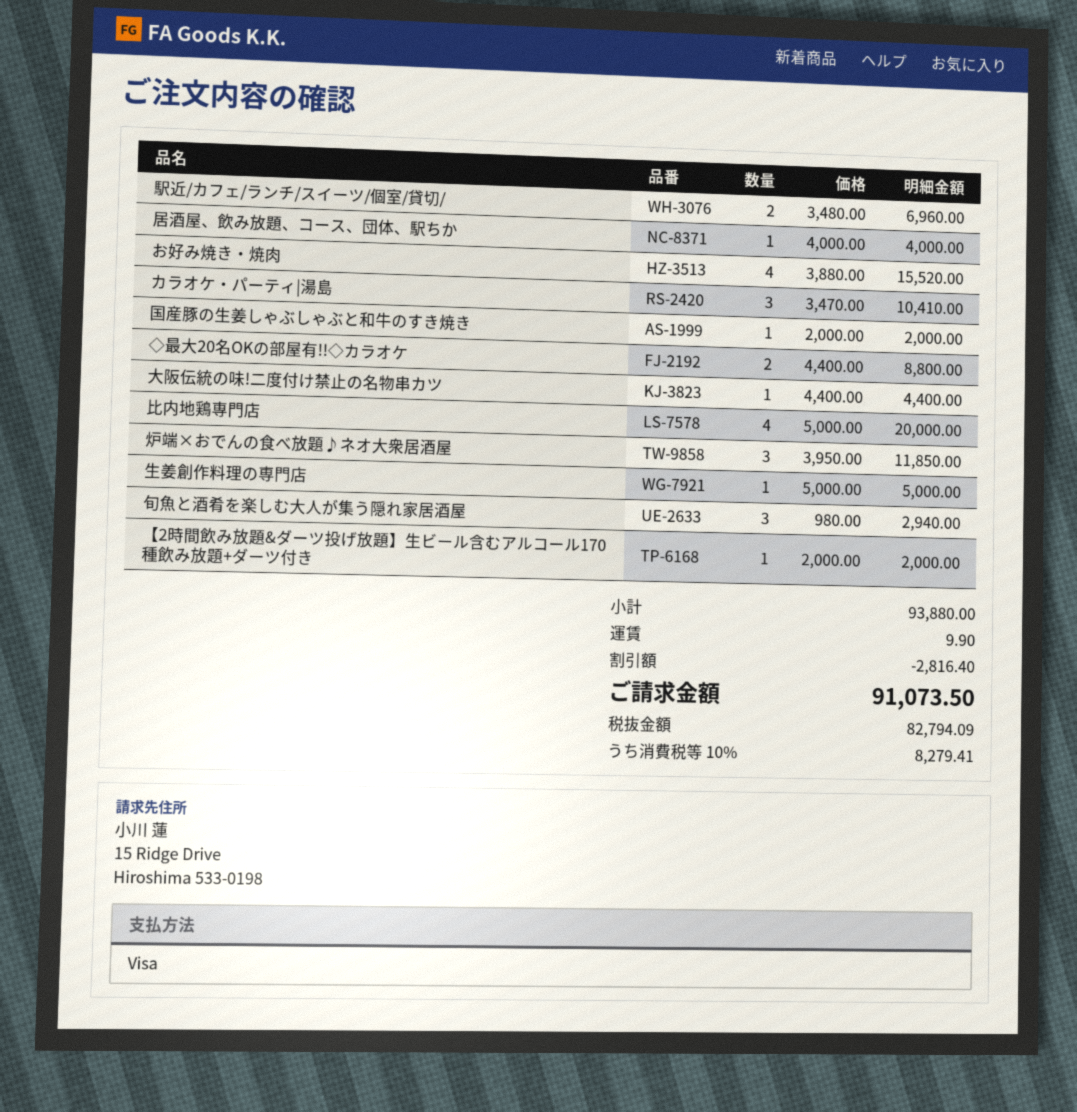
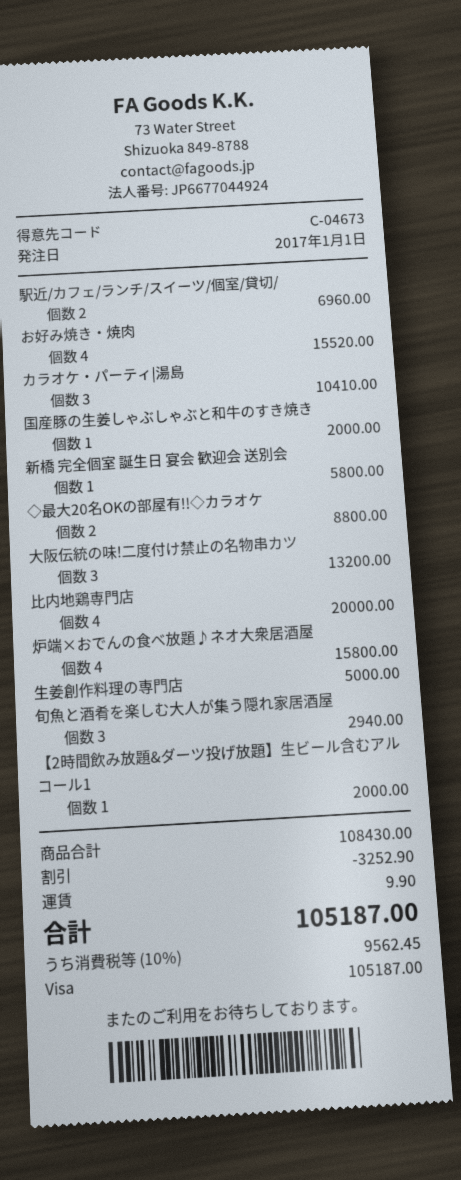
居酒屋、飲み放題、コース、団体、駅ちか: 1 for 4000.00 -> none
大阪伝統の味!二度付け禁止の名物串カツ: 1 for 4400.00 -> 3 for 13200.00
炉端×おでんの食べ放題♪ネオ大衆居酒屋: 3 for 11850.00 -> 4 for 15800.00
新橋 完全個室 誕生日 宴会 歓迎会 送別会: none -> 1 for 5800.00
subtotal: 93880.00 -> 108430.00
discount: 2816.40 -> 3252.90
tax: 10% = 8279.41 -> 10% = 9562.45
total: 91073.50 -> 105187.00

